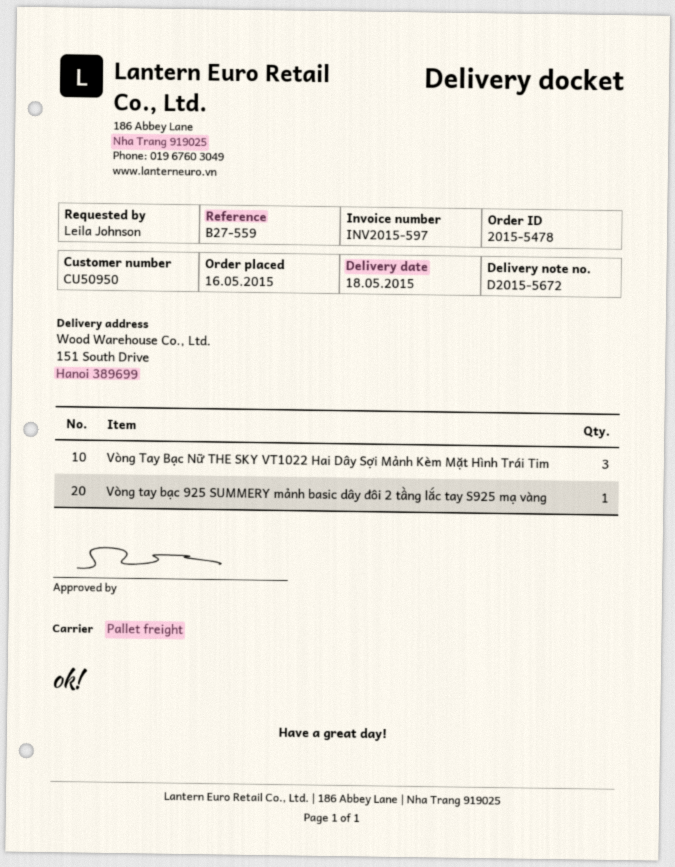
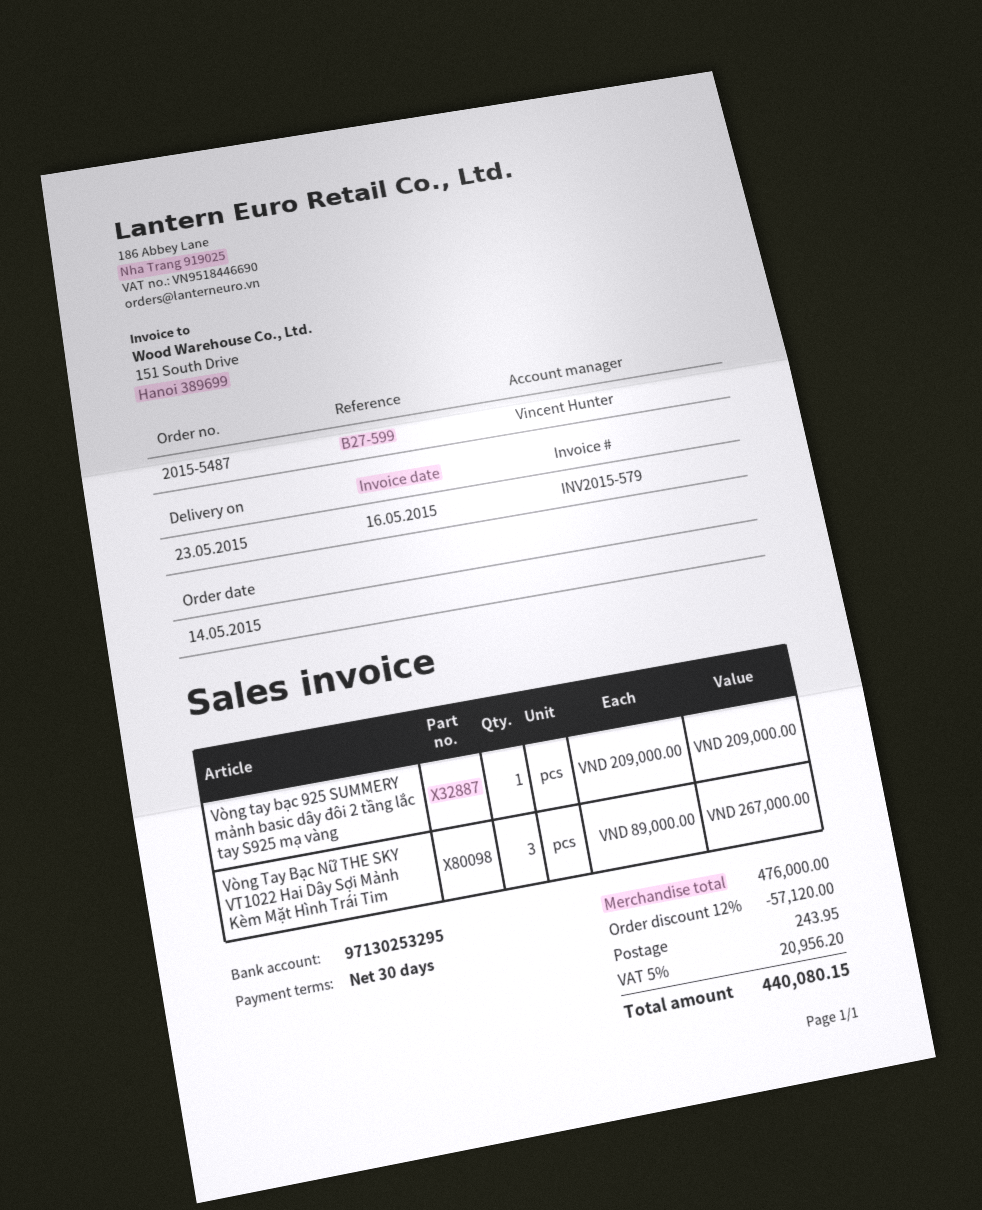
order number: 2015-5478 -> 2015-5487
order date: 2015-05-16 -> 2015-05-14
delivery date: 2015-05-18 -> 2015-05-23
invoice number: INV2015-597 -> INV2015-579
reference: B27-559 -> B27-599

